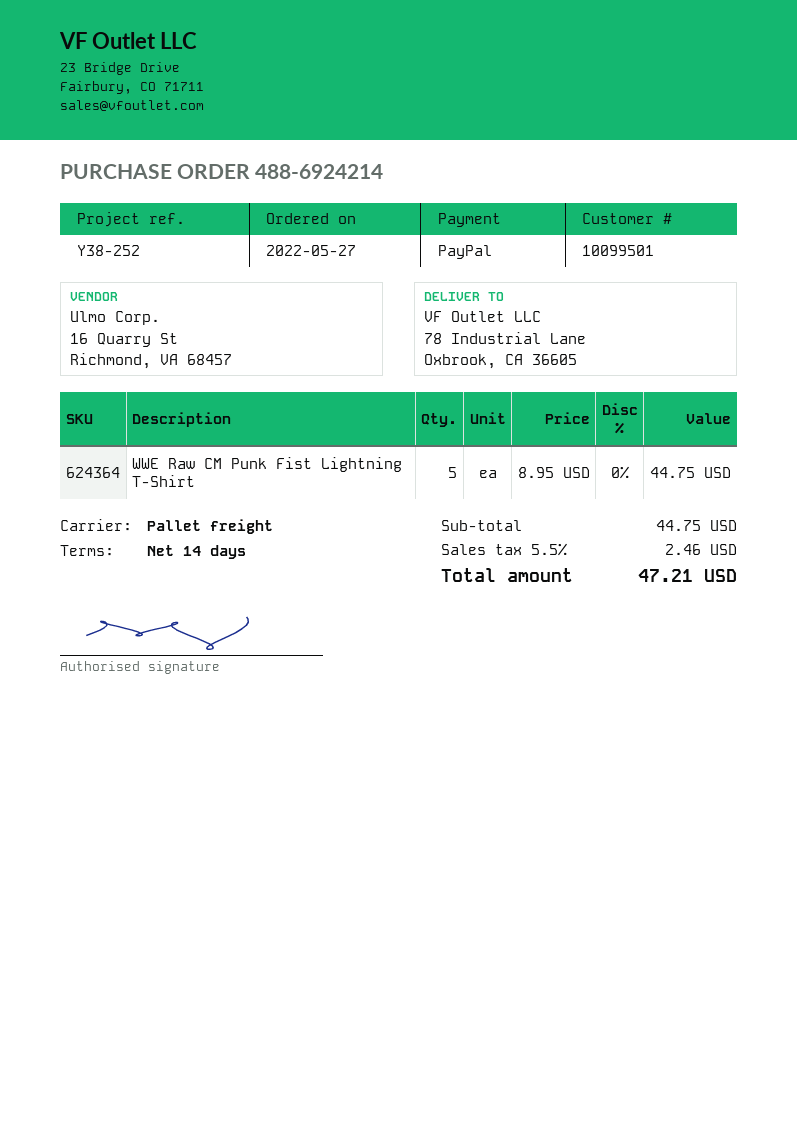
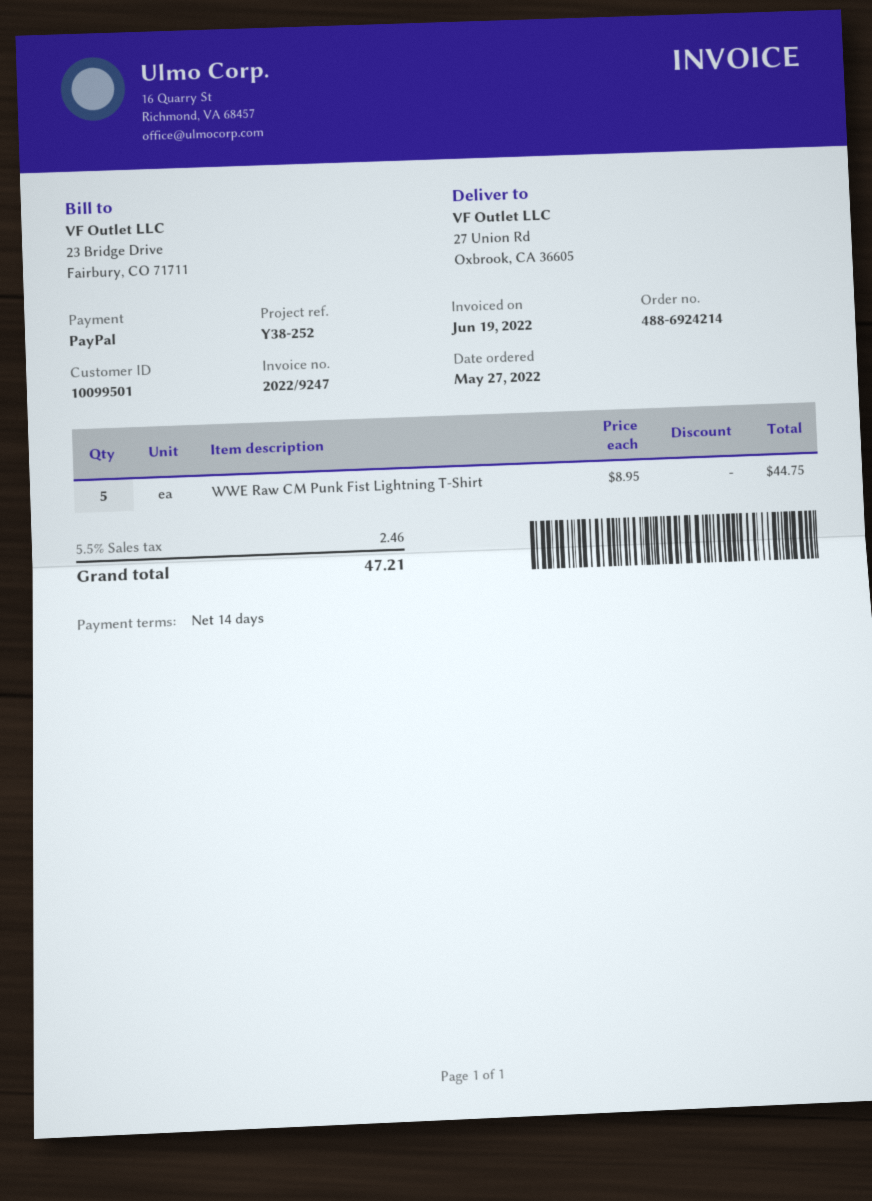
ship to: 78 Industrial Lane, Oxbrook, CA 36605 -> 27 Union Rd, Oxbrook, CA 36605

